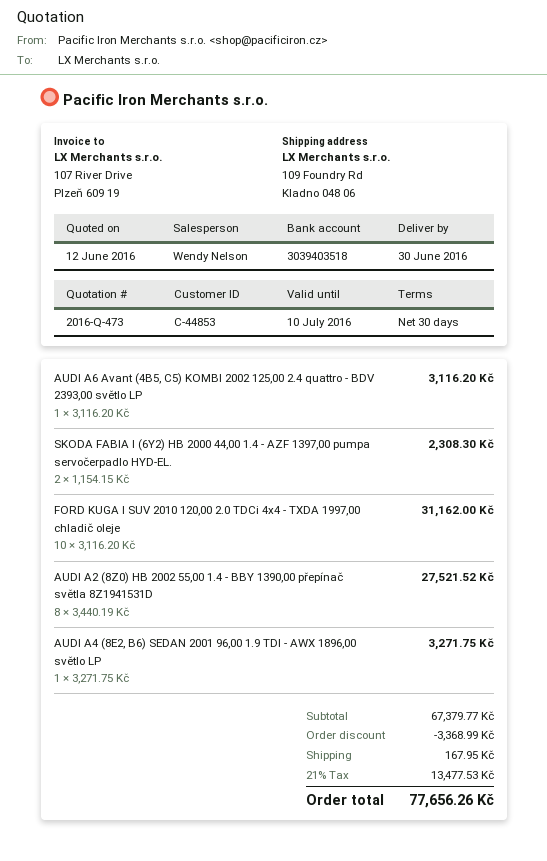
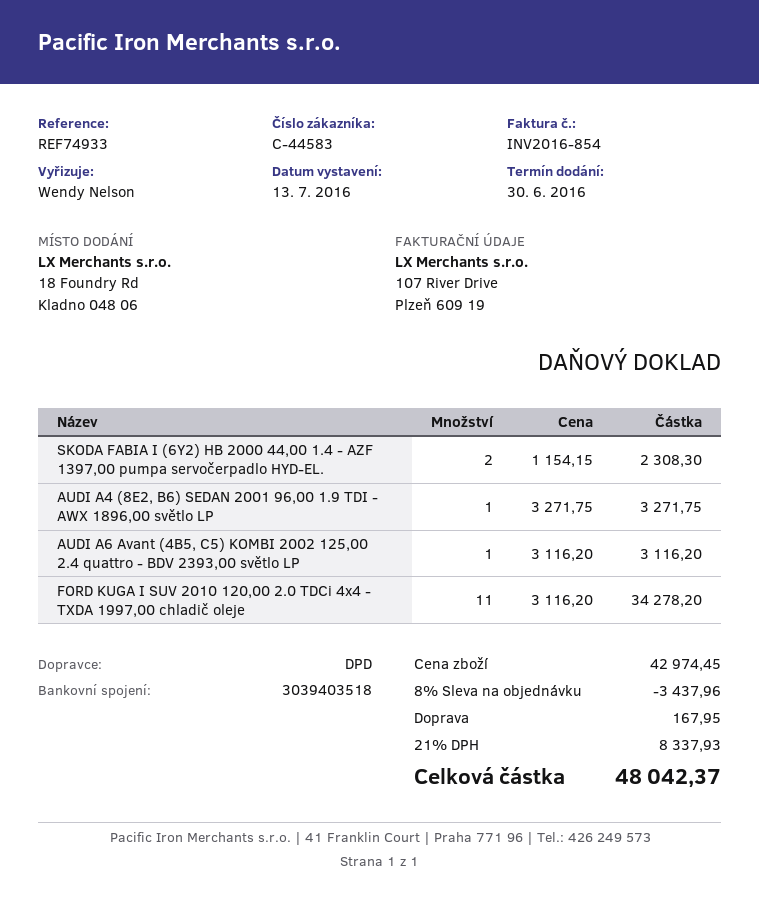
customer number: C-44853 -> C-44583
ship to: 109 Foundry Rd, Kladno 048 06 -> 18 Foundry Rd, Kladno 048 06
FORD KUGA I SUV 2010 120,00 2.0 TDCi 4x4 - TXDA 1997,00 chladič oleje: 10 x 3116.20 = 31162.00 -> 11 x 3116.20 = 34278.20
AUDI A2 (8Z0) HB 2002 55,00 1.4 - BBY 1390,00 přepínač světla 8Z1941531D: 8 x 3440.19 = 27521.52 -> none
subtotal: 67379.77 -> 42974.45
discount: 3368.99 -> 3437.96
tax: 21% = 13477.53 -> 21% = 8337.93
total: 77656.26 -> 48042.37

